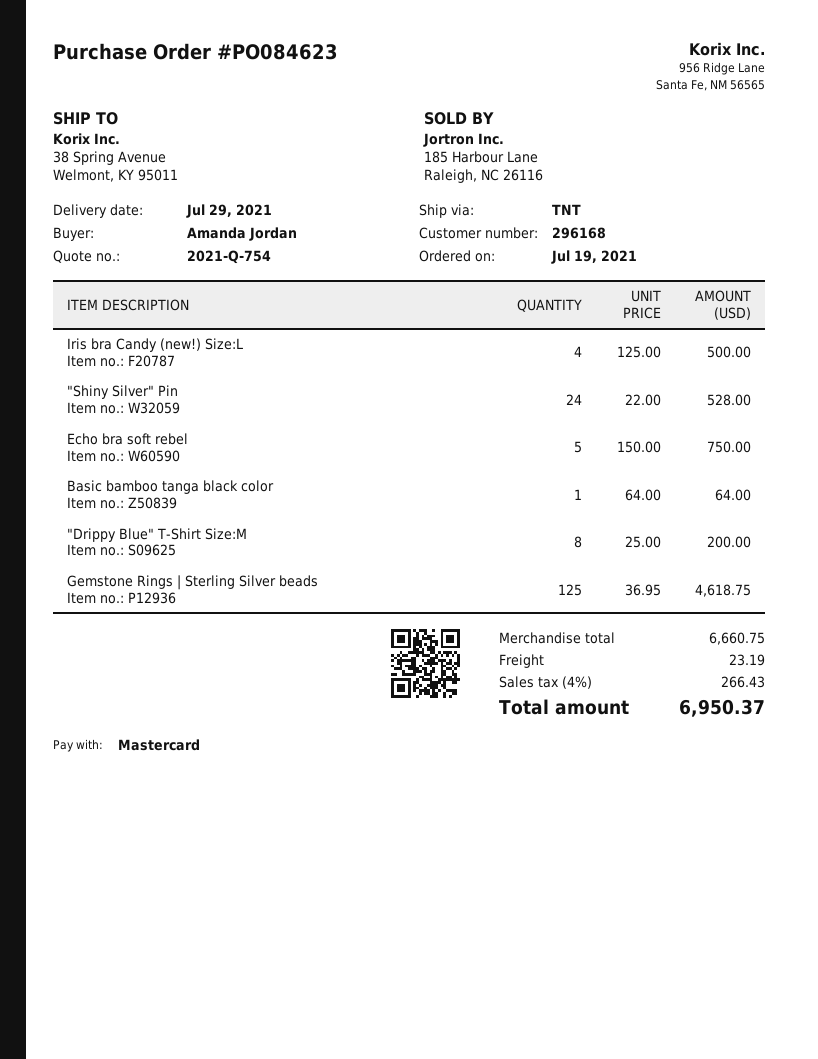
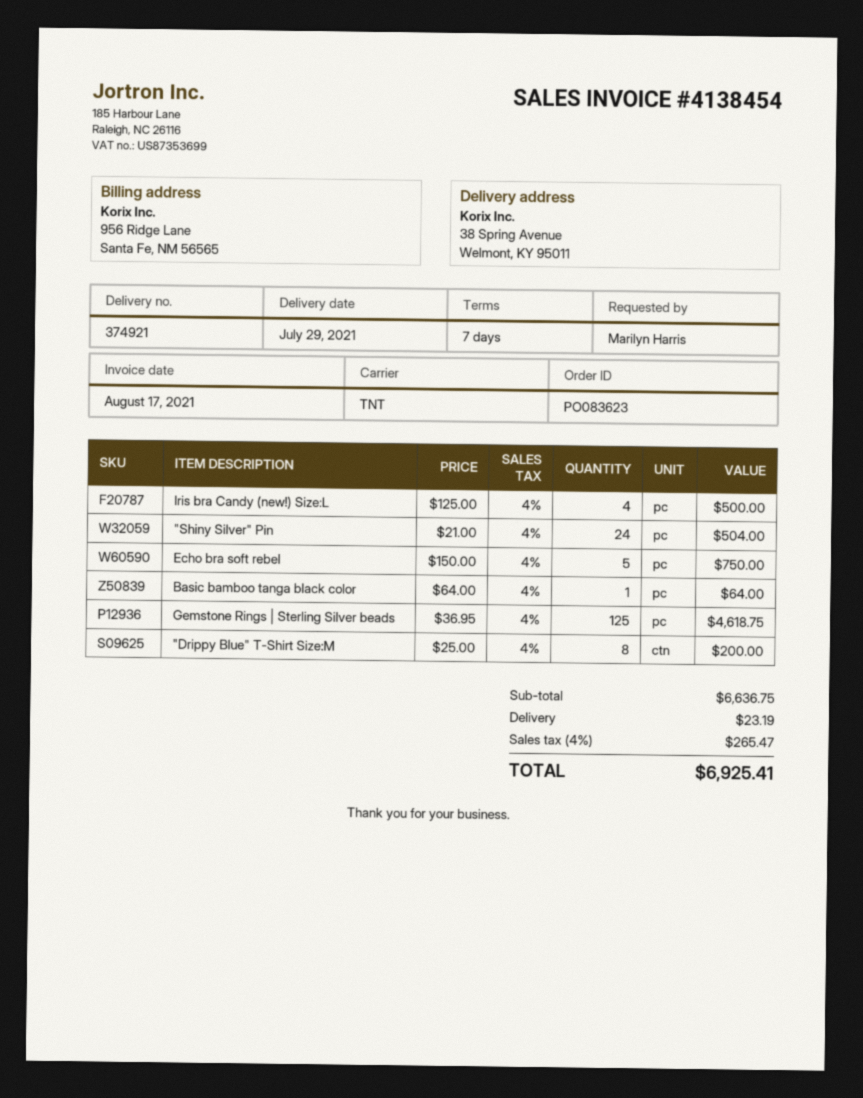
order number: PO084623 -> PO083623
ordered by: Amanda Jordan -> Marilyn Harris
"Shiny Silver" Pin: 24 x 22.00 = 528.00 -> 24 x 21.00 = 504.00
subtotal: 6660.75 -> 6636.75
tax: 4% = 266.43 -> 4% = 265.47
total: 6950.37 -> 6925.41

